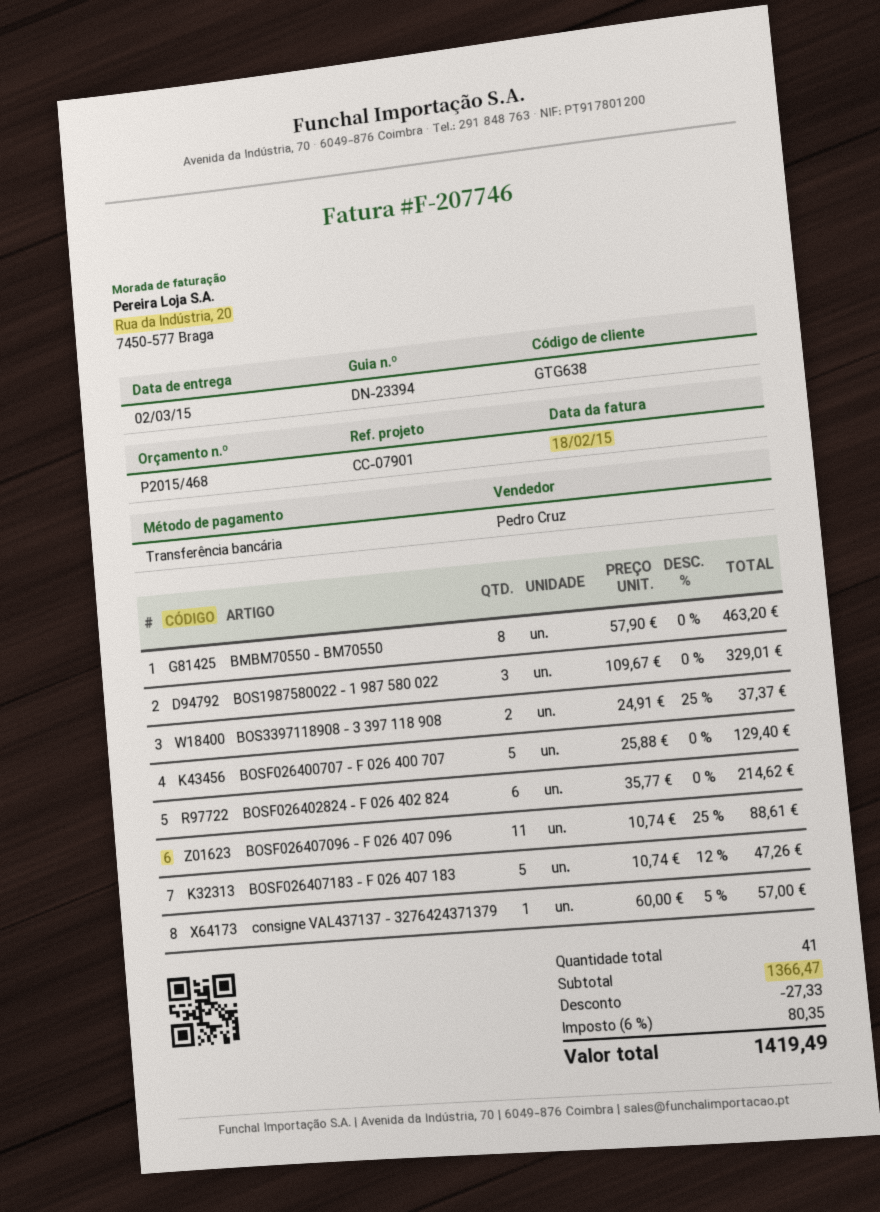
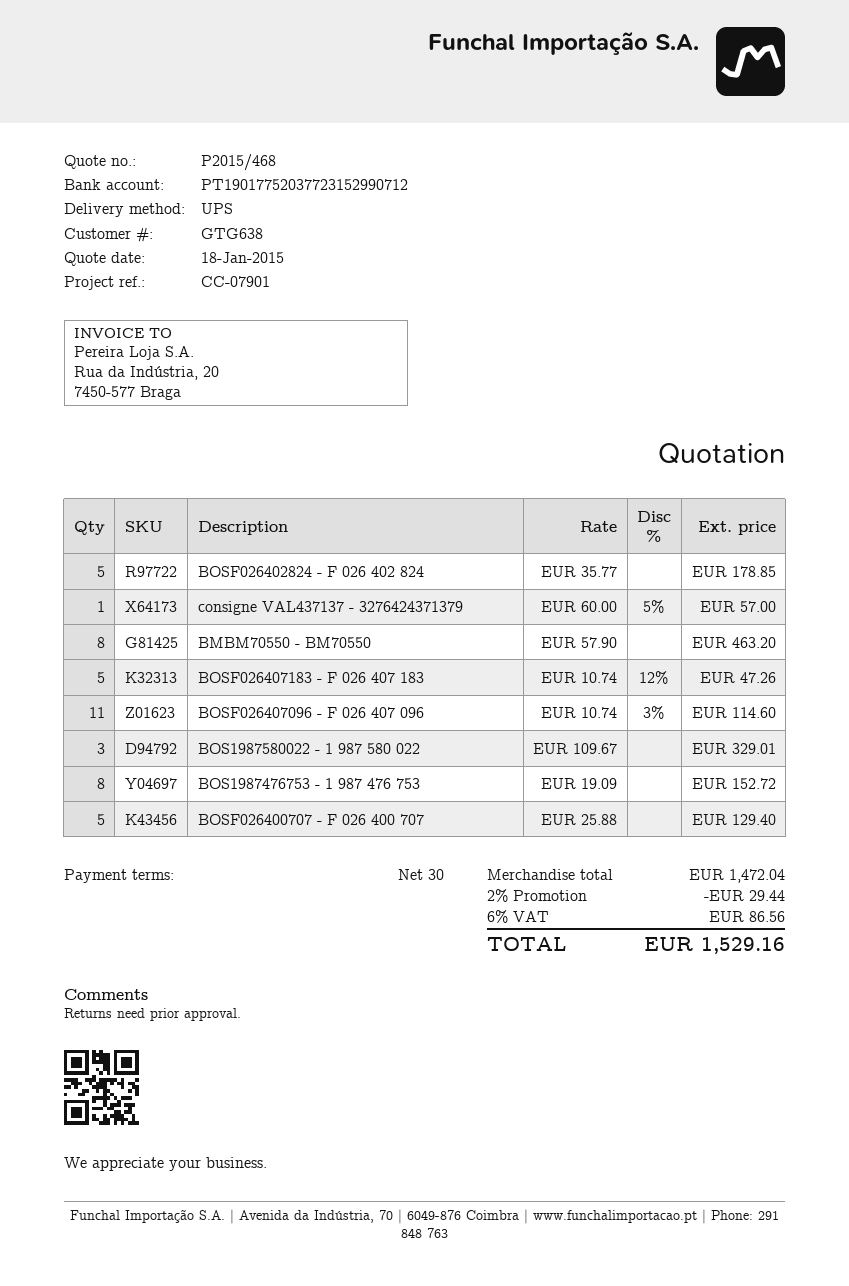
BOS3397118908 - 3 397 118 908: 2 x 24.91 - 25% = 37.37 -> none
BOSF026402824 - F 026 402 824: 6 x 35.77 = 214.62 -> 5 x 35.77 = 178.85
BOSF026407096 - F 026 407 096: 11 x 10.74 - 25% = 88.61 -> 11 x 10.74 - 3% = 114.60
BOS1987476753 - 1 987 476 753: none -> 8 x 19.09 = 152.72
subtotal: 1366.47 -> 1472.04
discount: 27.33 -> 29.44
tax: 6% = 80.35 -> 6% = 86.56
total: 1419.49 -> 1529.16

